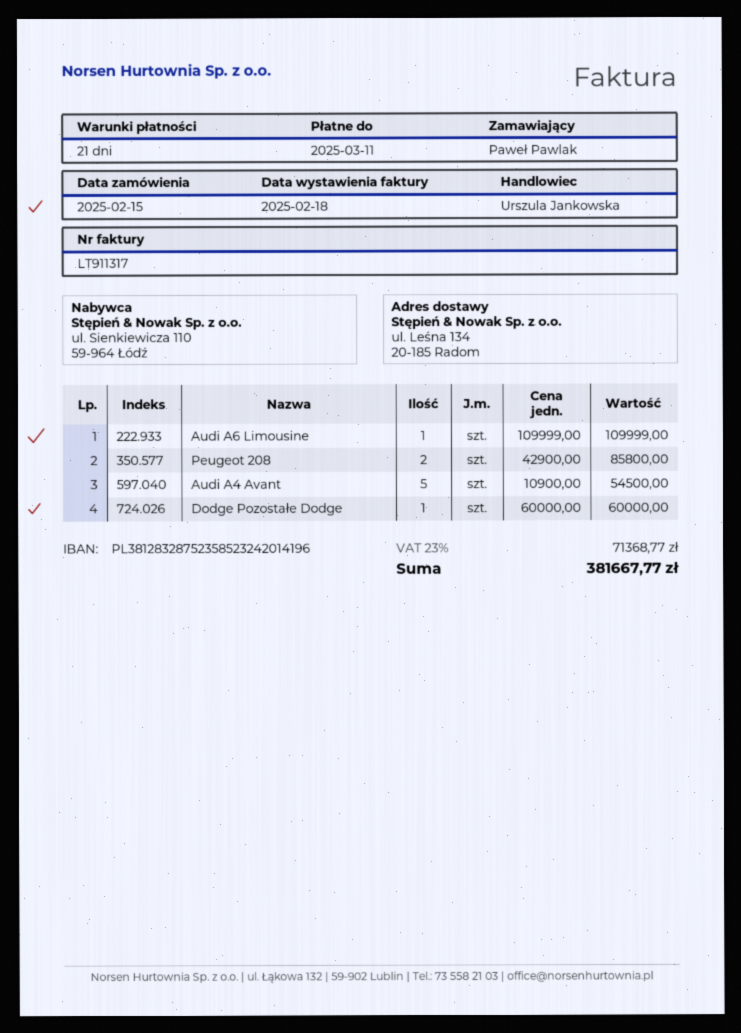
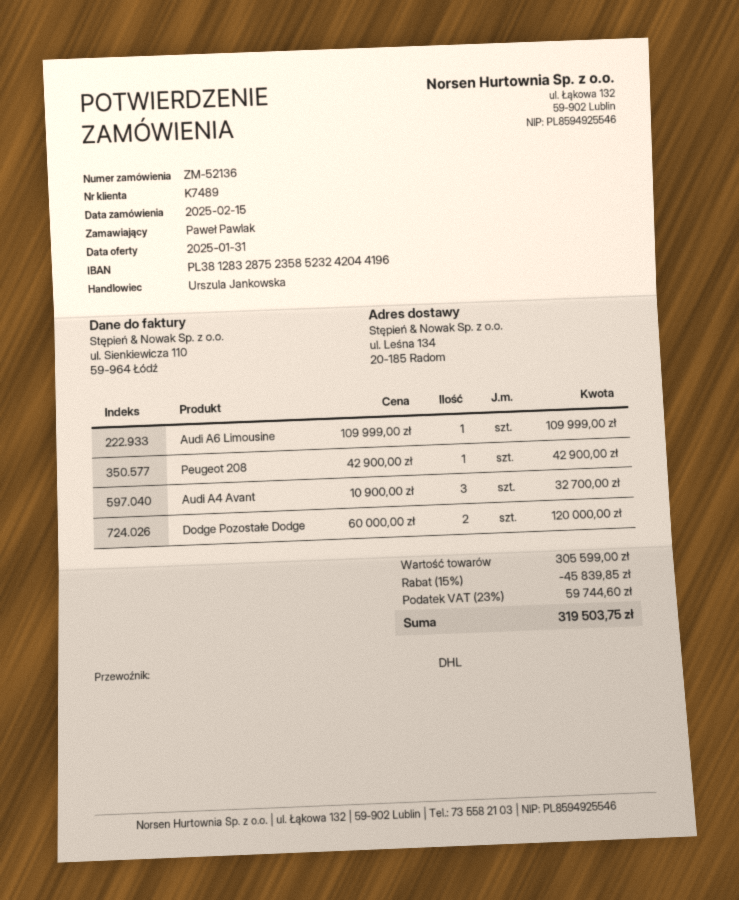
bank account: PL38128328752358523242014196 -> PL38128328752358523242044196
Peugeot 208: 2 x 42900.00 = 85800.00 -> 1 x 42900.00 = 42900.00
Audi A4 Avant: 5 x 10900.00 = 54500.00 -> 3 x 10900.00 = 32700.00
Dodge Pozostałe Dodge: 1 x 60000.00 = 60000.00 -> 2 x 60000.00 = 120000.00
discount: none -> 15% = 45839.85
tax: 23% = 71368.77 -> 23% = 59744.60
total: 381667.77 -> 319503.75

